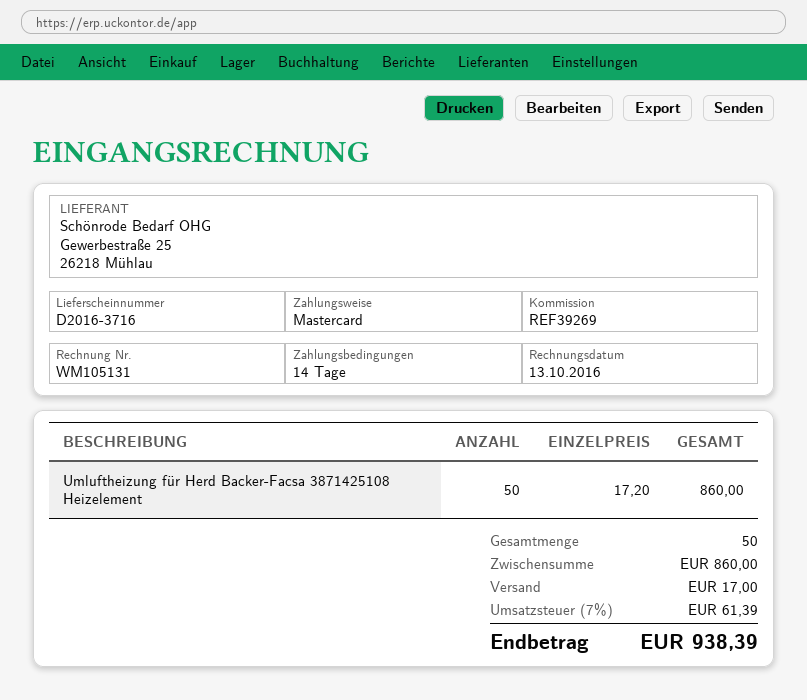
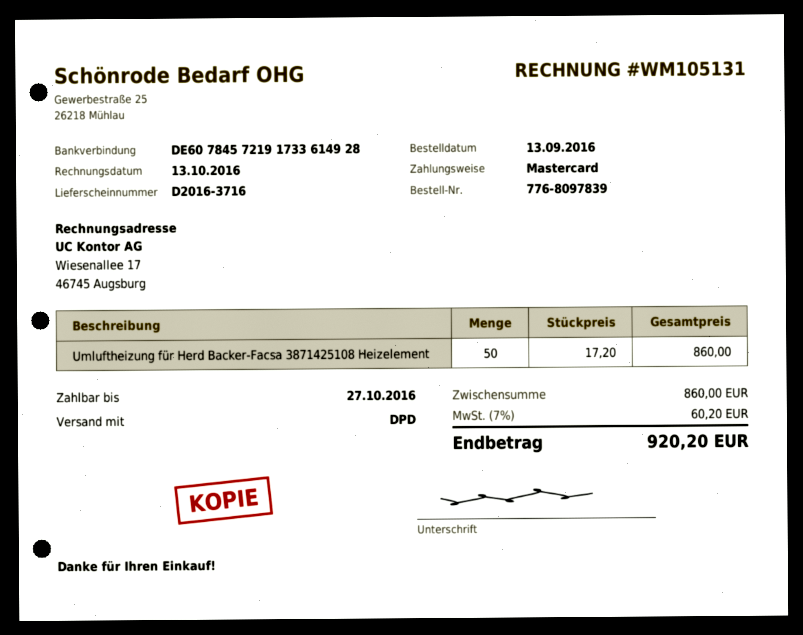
shipping: 17.00 -> none
tax: 7% = 61.39 -> 7% = 60.20
total: 938.39 -> 920.20

